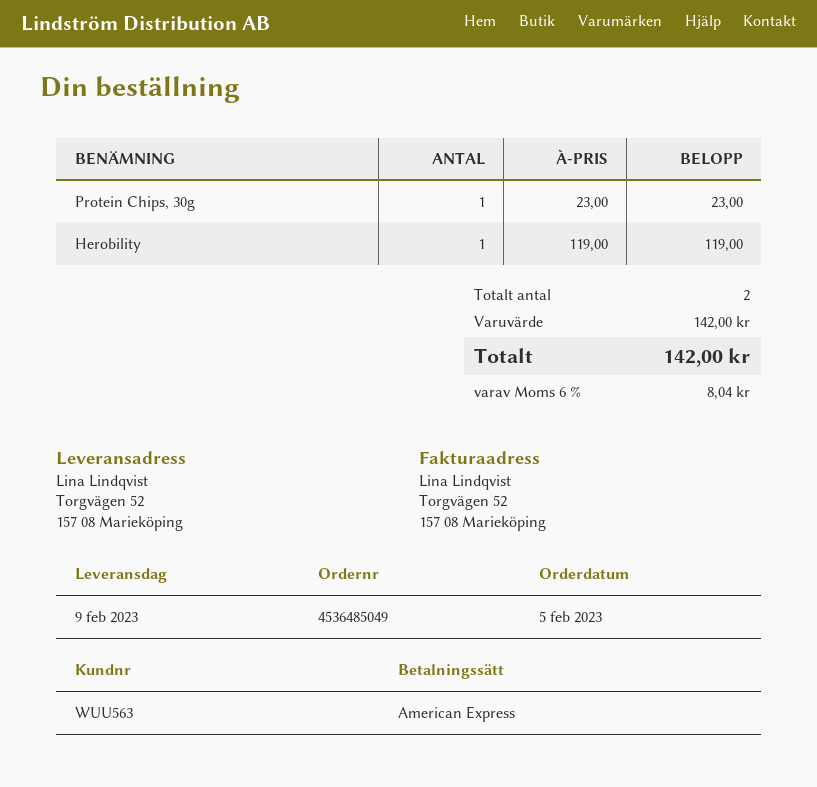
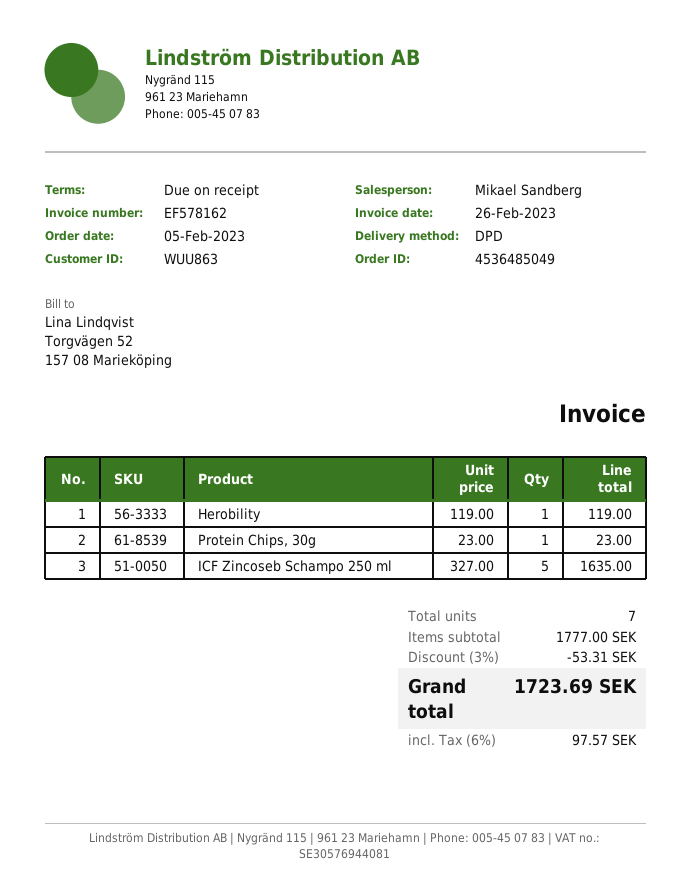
customer number: WUU563 -> WUU863
ICF Zincoseb Schampo 250 ml: none -> 5 x 327.00 = 1635.00
total quantity: 2 -> 7
subtotal: 142.00 -> 1777.00
discount: none -> 3% = 53.31
tax: 6% = 8.04 -> 6% = 97.57
total: 142.00 -> 1723.69

